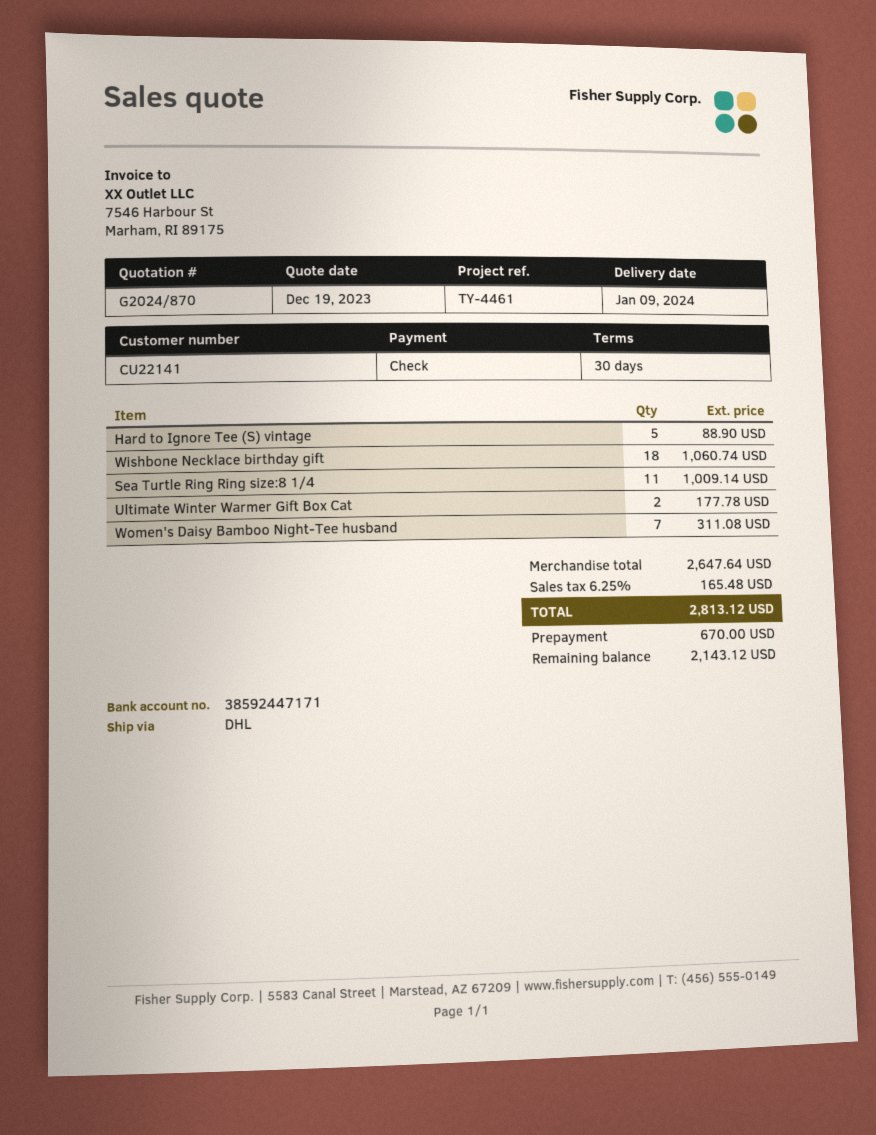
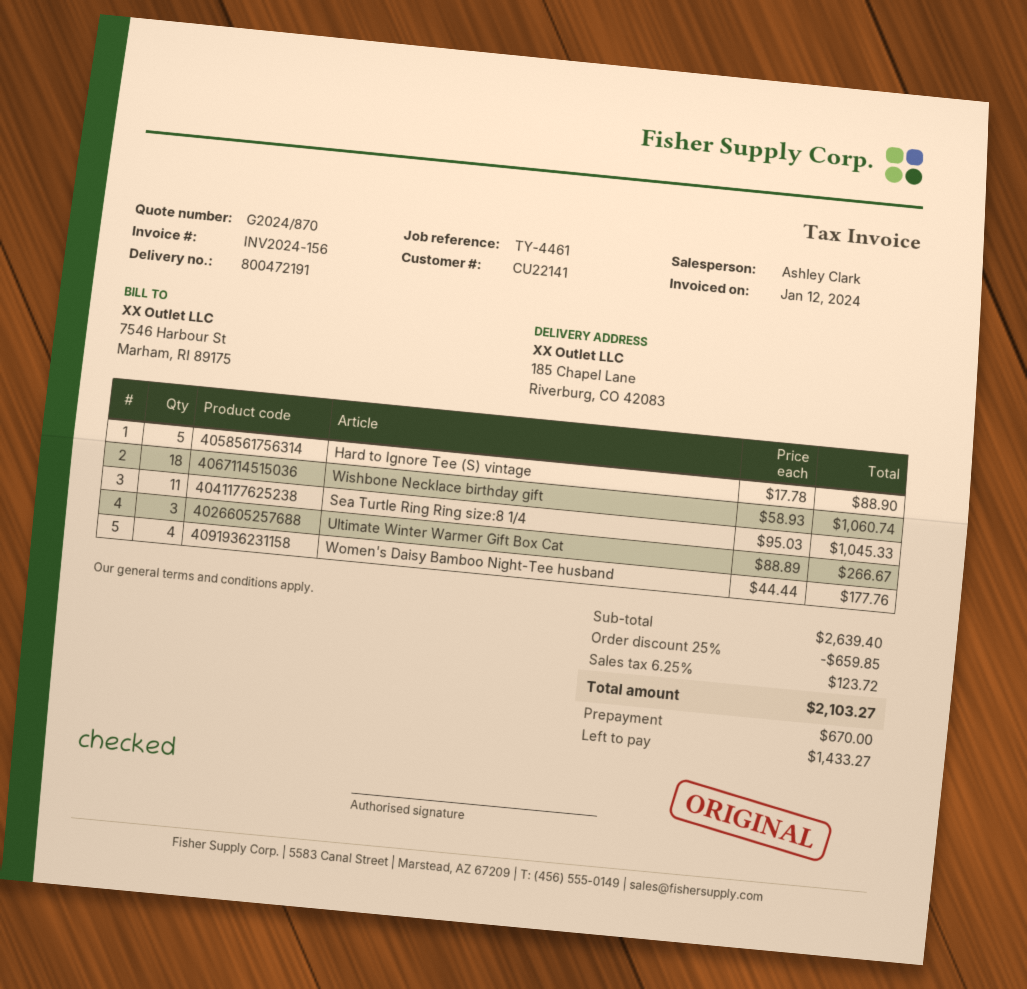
Sea Turtle Ring Ring size:8 1/4: 11 for 1009.14 -> 11 for 1045.33
Ultimate Winter Warmer Gift Box Cat: 2 for 177.78 -> 3 for 266.67
Women's Daisy Bamboo Night-Tee husband: 7 for 311.08 -> 4 for 177.76
subtotal: 2647.64 -> 2639.40
discount: none -> 25% = 659.85
tax: 6.25% = 165.48 -> 6.25% = 123.72
total: 2813.12 -> 2103.27
balance: 2143.12 -> 1433.27

